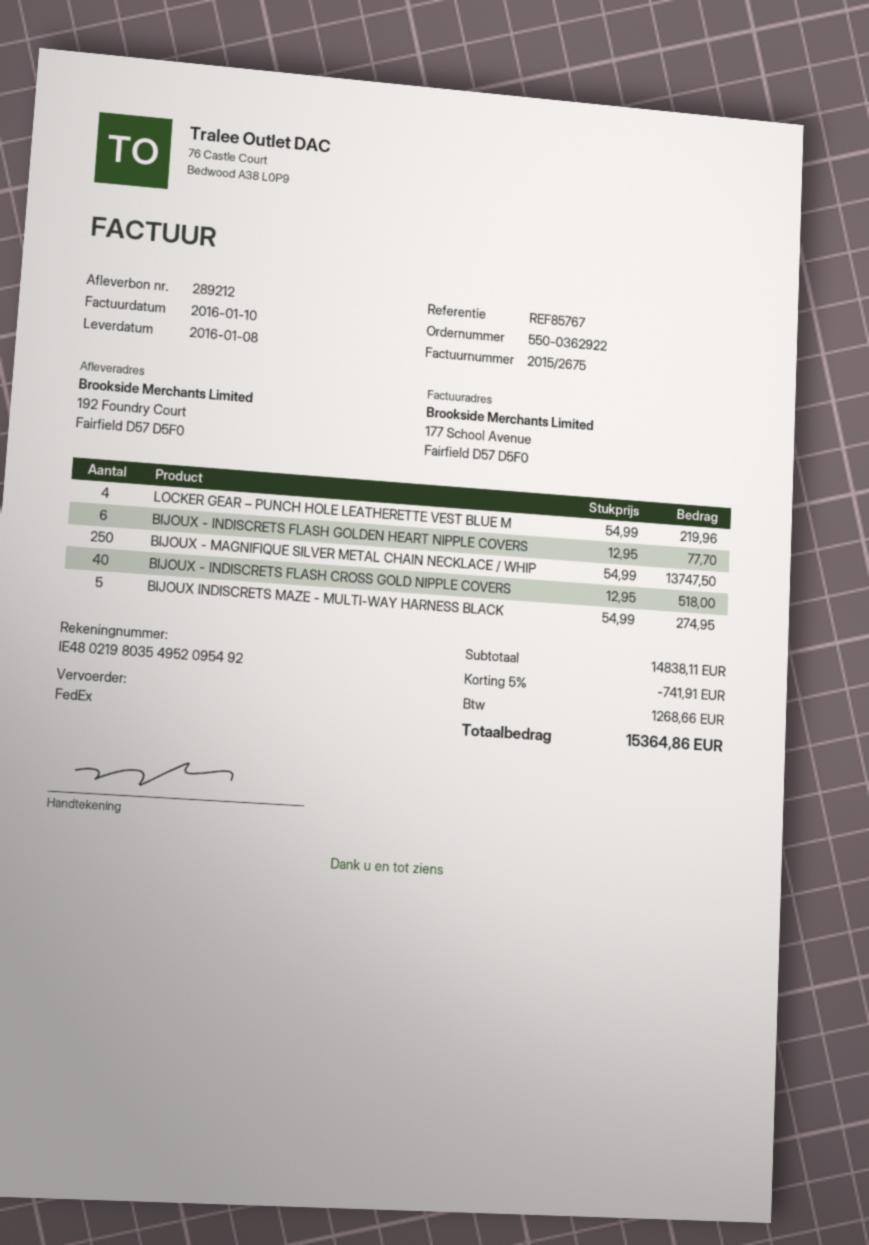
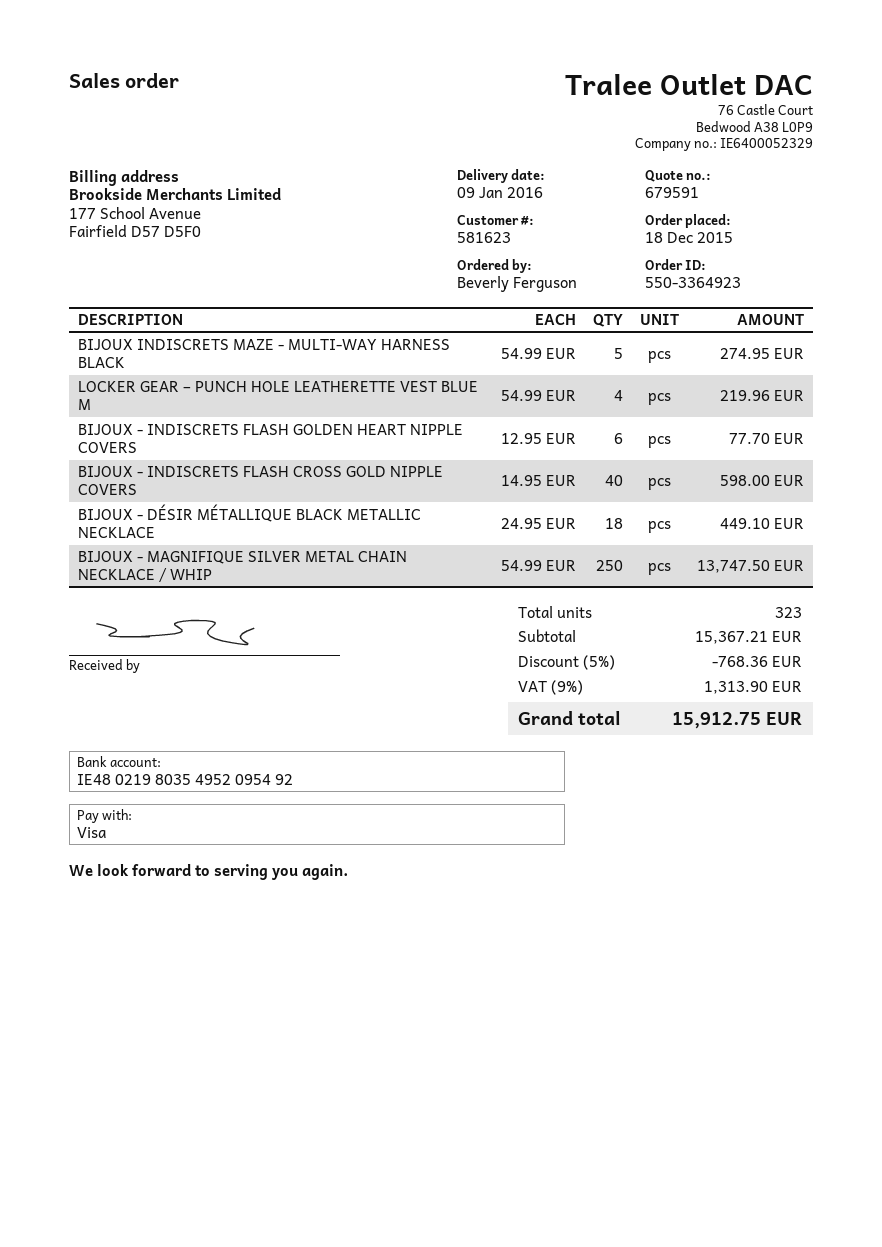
order number: 550-0362922 -> 550-3364923
delivery date: 2016-01-08 -> 2016-01-09
BIJOUX - INDISCRETS FLASH CROSS GOLD NIPPLE COVERS: 40 x 12.95 = 518.00 -> 40 x 14.95 = 598.00
BIJOUX - DÉSIR MÉTALLIQUE BLACK METALLIC NECKLACE: none -> 18 x 24.95 = 449.10
subtotal: 14838.11 -> 15367.21
discount: 5% = 741.91 -> 5% = 768.36
tax: 1268.66 -> 1313.90
total: 15364.86 -> 15912.75

